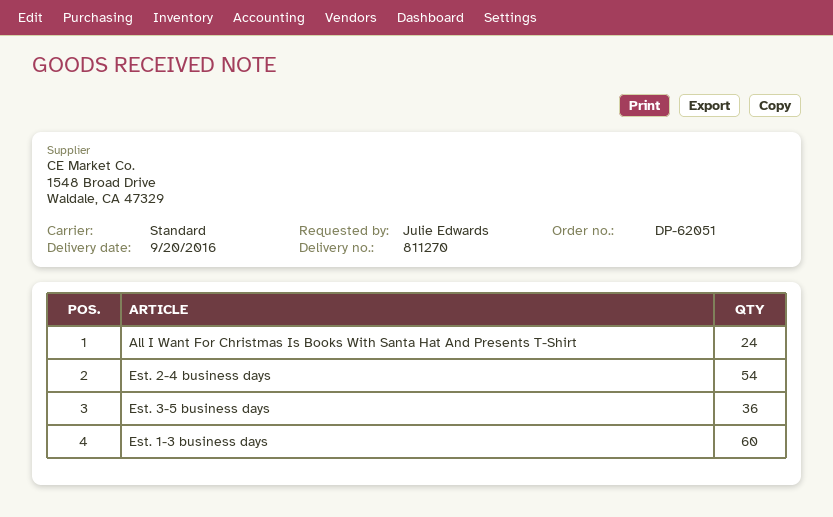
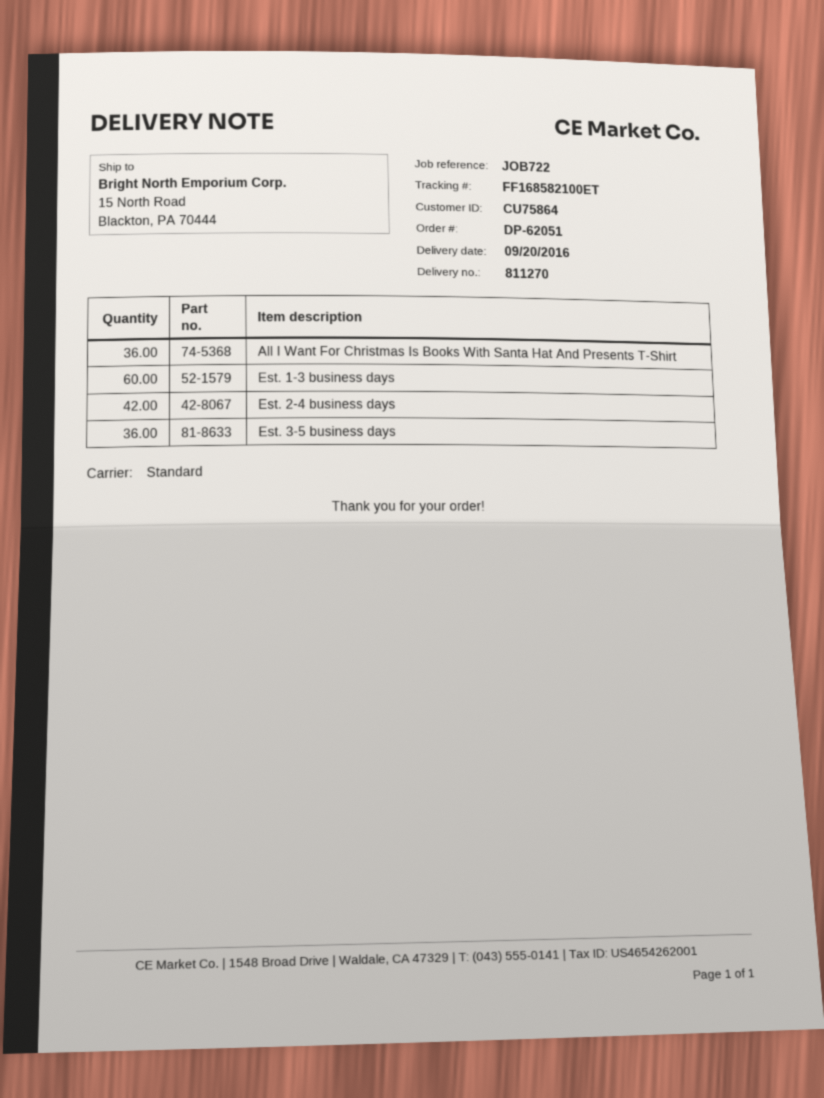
All I Want For Christmas Is Books With Santa Hat And Presents T-Shirt: 24 -> 36
Est. 2-4 business days: 54 -> 42

